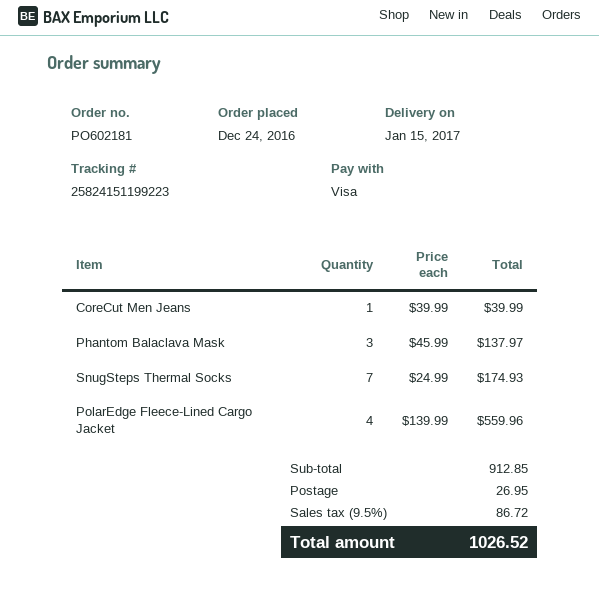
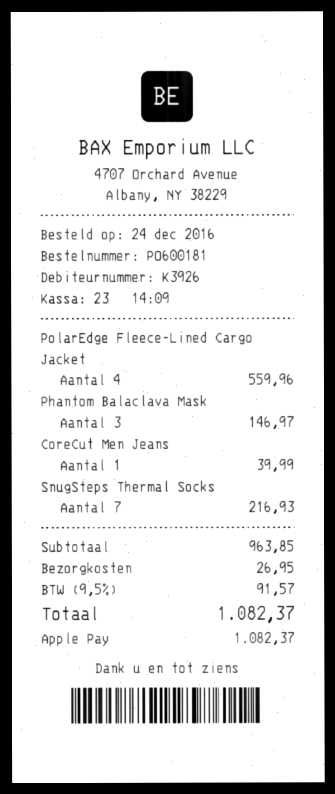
order number: PO602181 -> PO600181
payment method: Visa -> Apple Pay
Phantom Balaclava Mask: 3 for 137.97 -> 3 for 146.97
SnugSteps Thermal Socks: 7 for 174.93 -> 7 for 216.93
subtotal: 912.85 -> 963.85
tax: 9.5% = 86.72 -> 9.5% = 91.57
total: 1026.52 -> 1082.37

